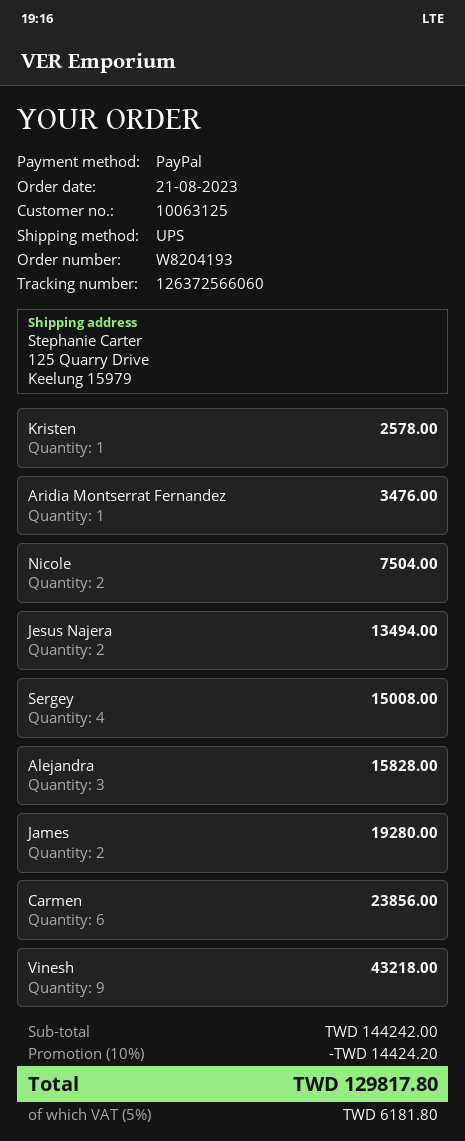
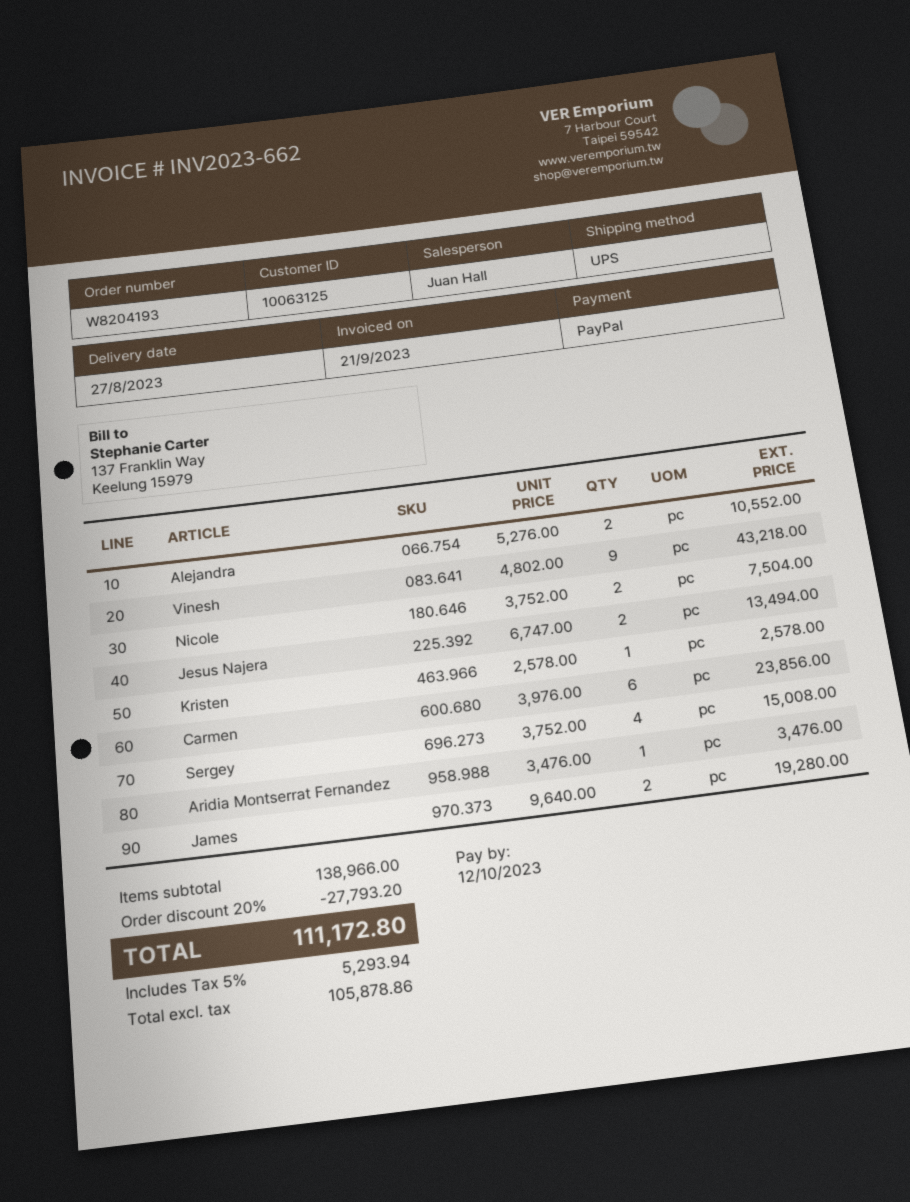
Alejandra: 3 for 15828.00 -> 2 for 10552.00
subtotal: 144242.00 -> 138966.00
discount: 10% = 14424.20 -> 20% = 27793.20
tax: 5% = 6181.80 -> 5% = 5293.94
total: 129817.80 -> 111172.80

